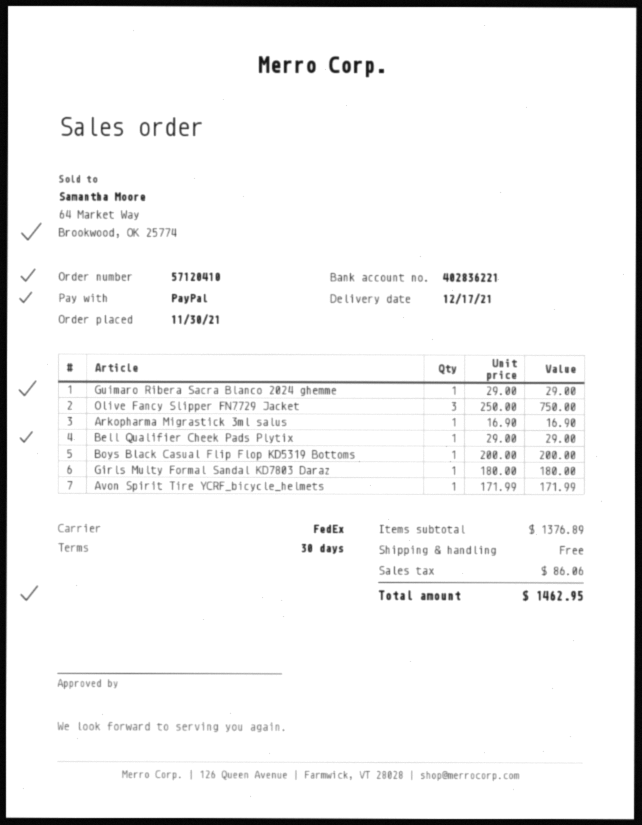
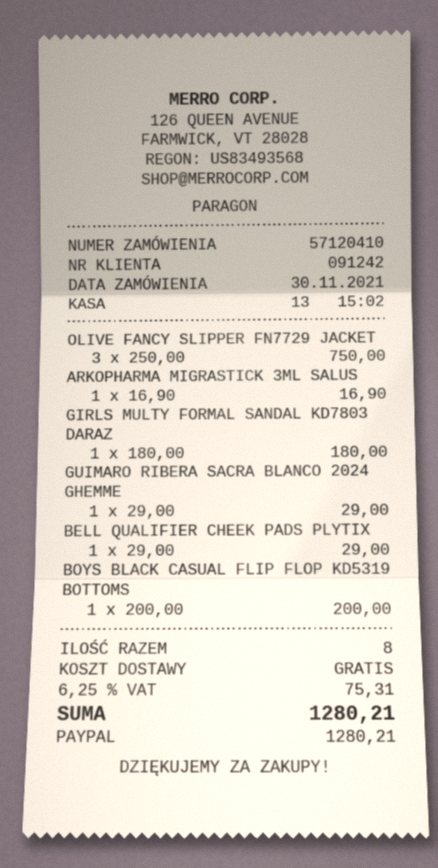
Avon Spirit Tire YCRF_bicycle_helmets: 1 x 171.99 = 171.99 -> none
tax: 86.06 -> 75.31
total: 1462.95 -> 1280.21

